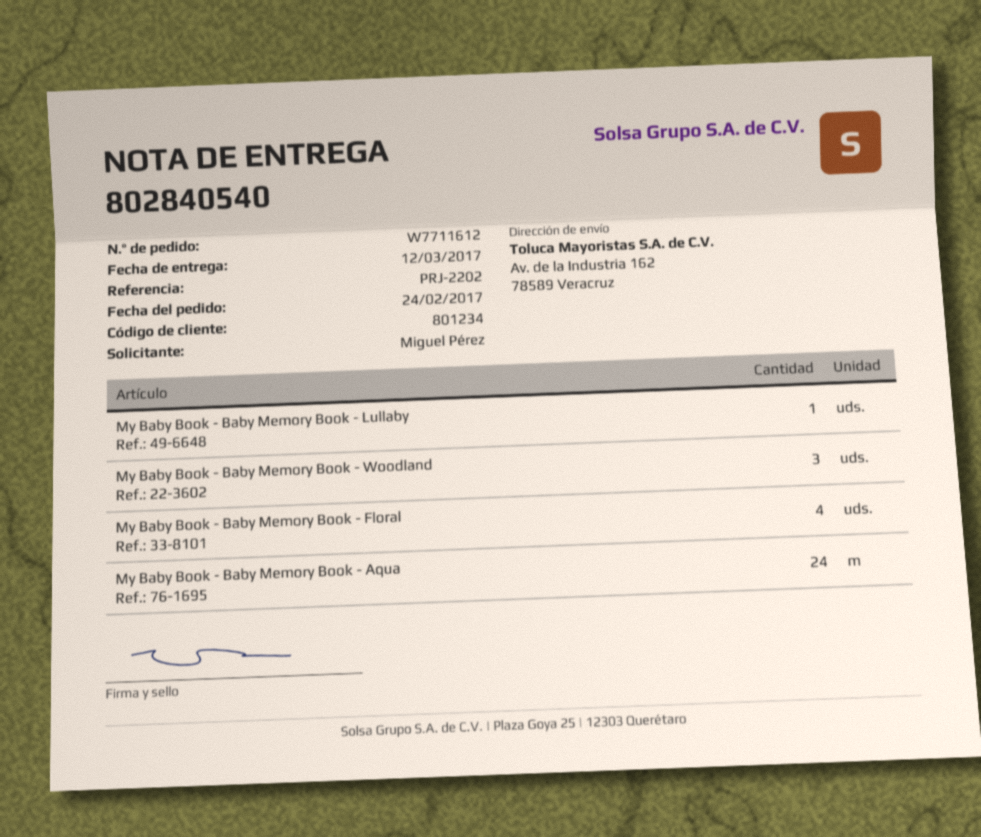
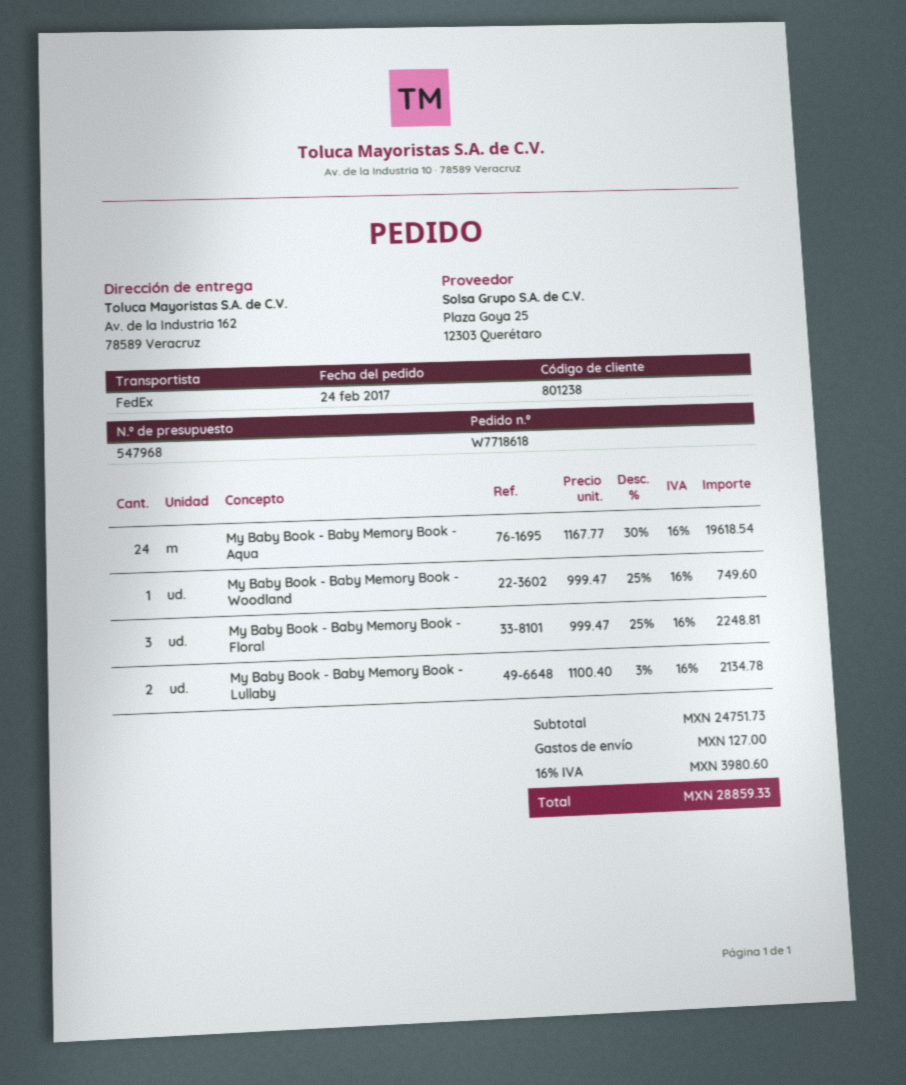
order number: W7711612 -> W7718618
customer number: 801234 -> 801238
My Baby Book - Baby Memory Book - Lullaby: 1 -> 2
My Baby Book - Baby Memory Book - Woodland: 3 -> 1
My Baby Book - Baby Memory Book - Floral: 4 -> 3

